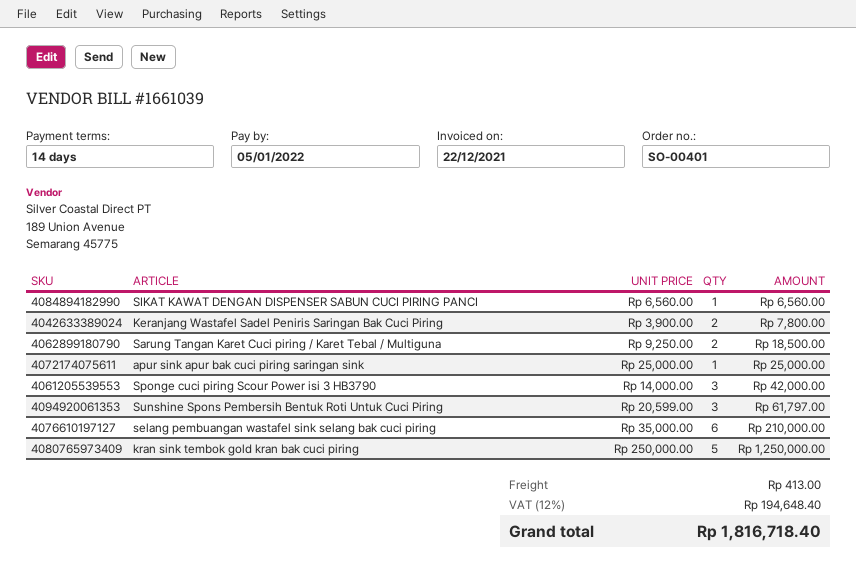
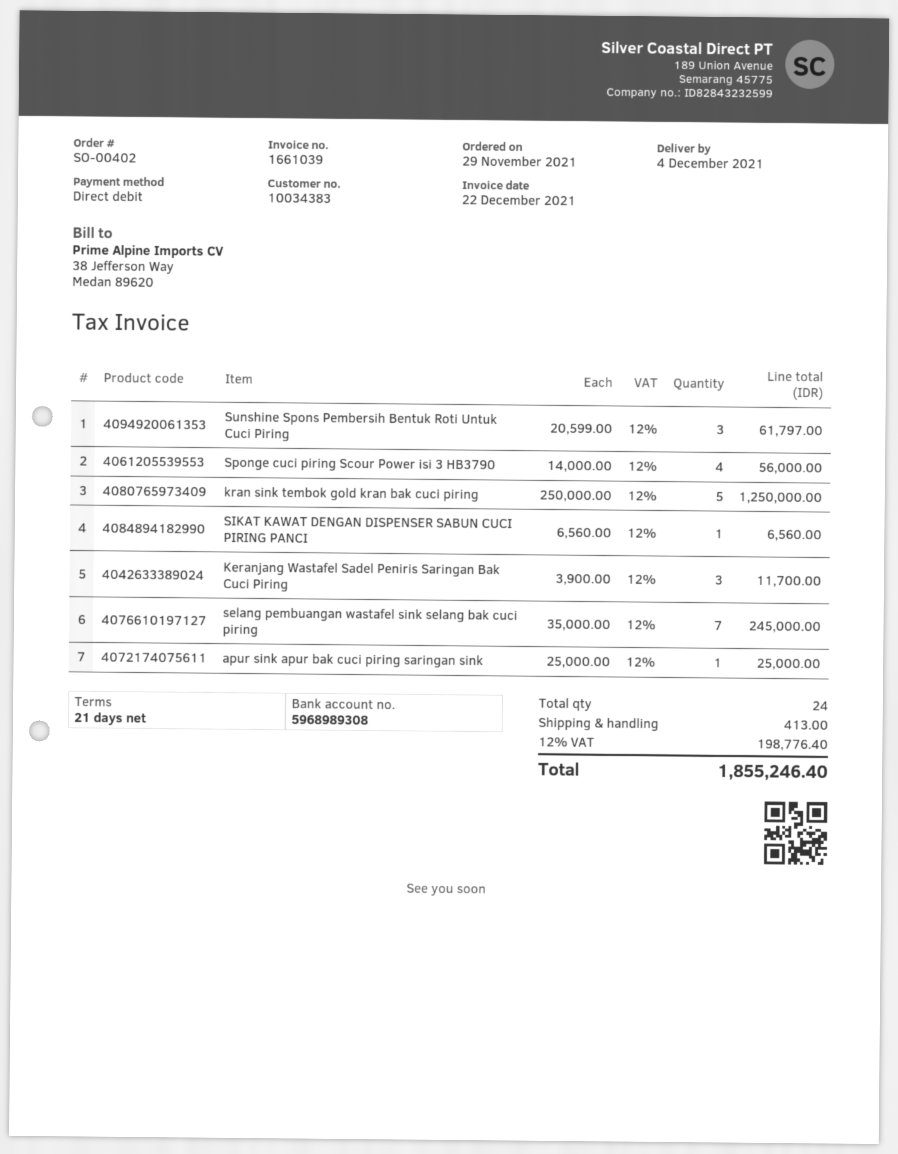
order number: SO-00401 -> SO-00402
payment terms: 14 days -> 21 days
Keranjang Wastafel Sadel Peniris Saringan Bak Cuci Piring: 2 x 3900.00 = 7800.00 -> 3 x 3900.00 = 11700.00
Sarung Tangan Karet Cuci piring / Karet Tebal / Multiguna: 2 x 9250.00 = 18500.00 -> none
Sponge cuci piring Scour Power isi 3 HB3790: 3 x 14000.00 = 42000.00 -> 4 x 14000.00 = 56000.00
selang pembuangan wastafel sink selang bak cuci piring: 6 x 35000.00 = 210000.00 -> 7 x 35000.00 = 245000.00
tax: 12% = 194648.40 -> 12% = 198776.40
total: 1816718.40 -> 1855246.40

